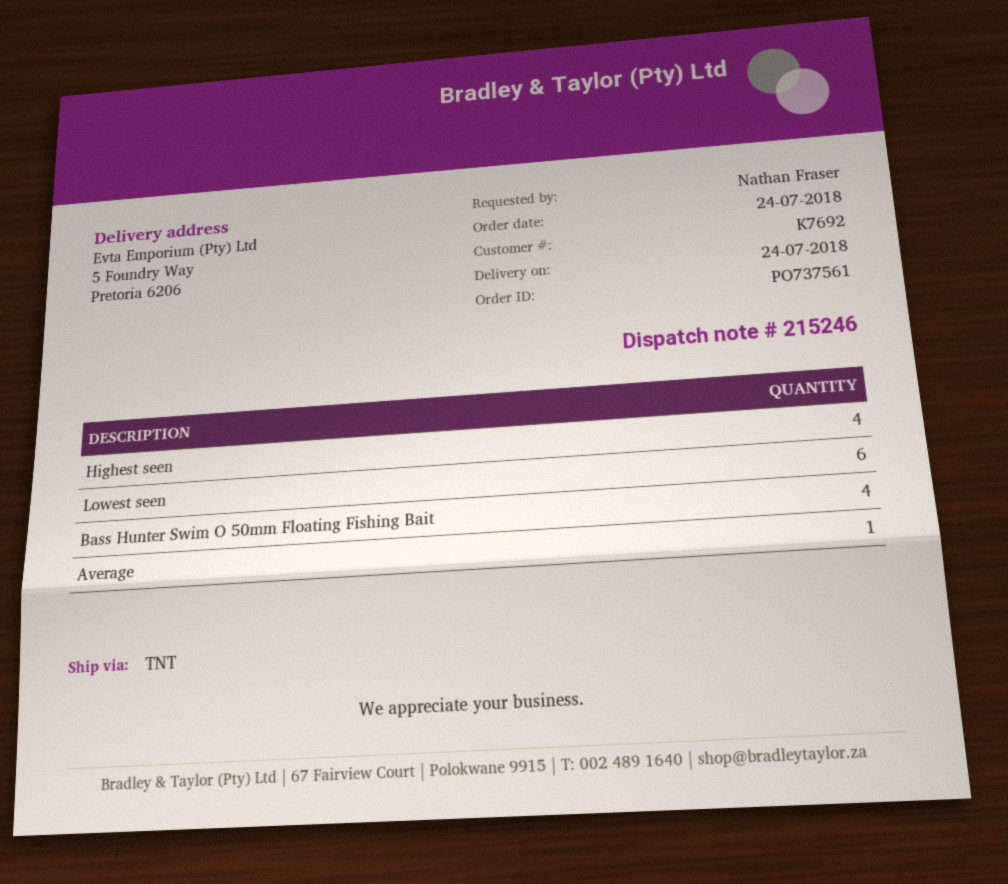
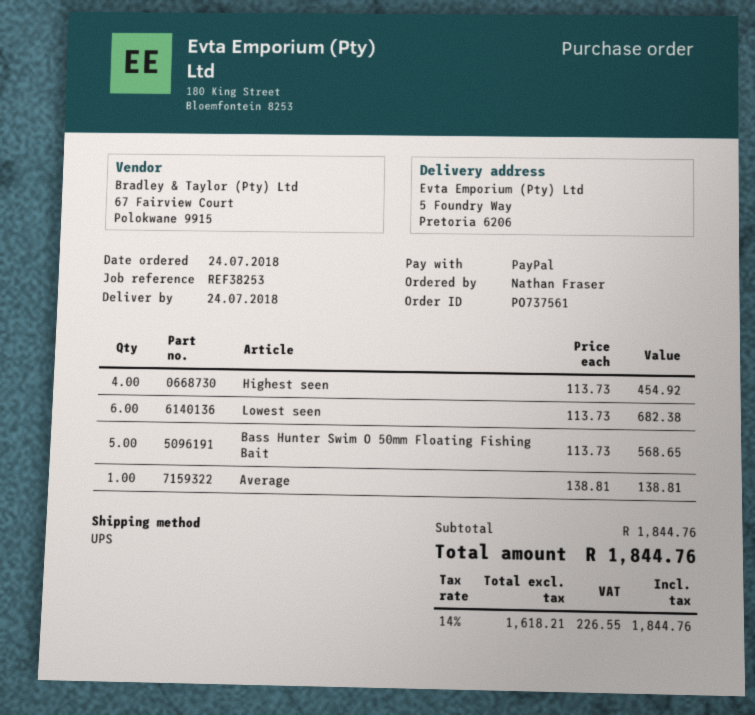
shipping method: TNT -> UPS
Bass Hunter Swim O 50mm Floating Fishing Bait: 4 -> 5

